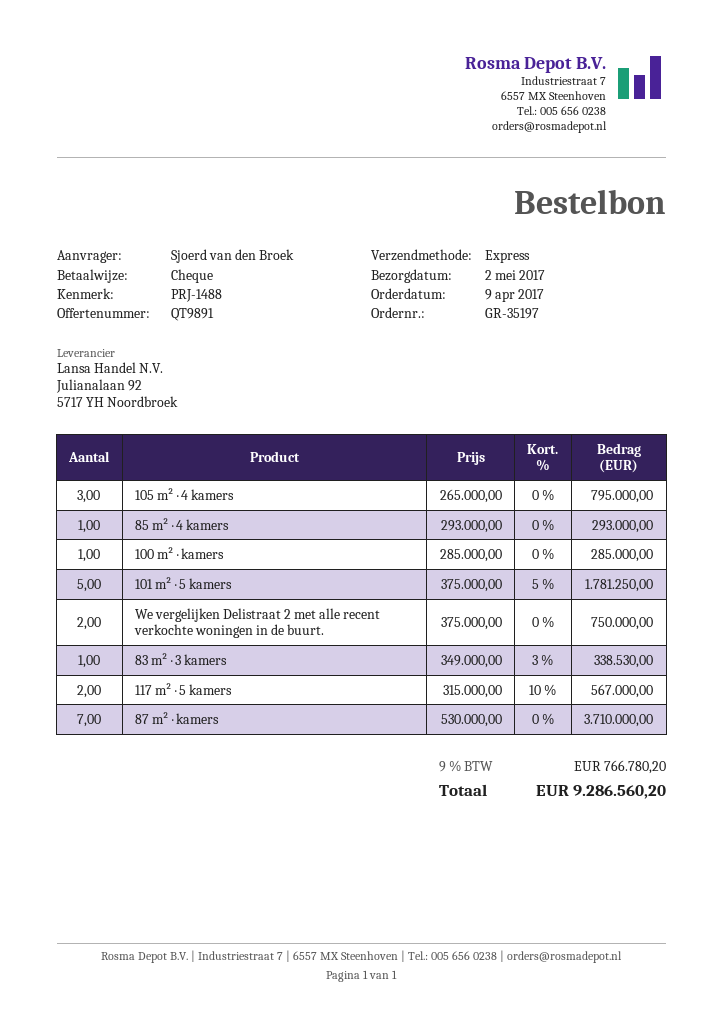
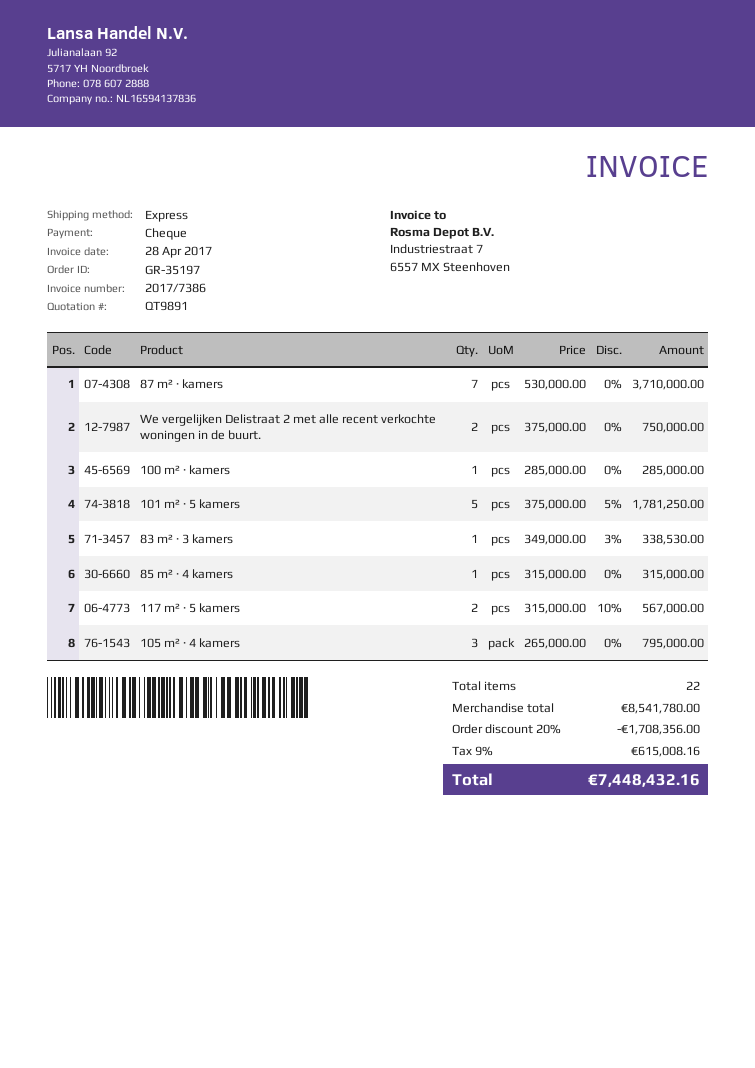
85 m² · 4 kamers: 1 x 293000.00 = 293000.00 -> 1 x 315000.00 = 315000.00
discount: none -> 20% = 1708356.00
tax: 9% = 766780.20 -> 9% = 615008.16
total: 9286560.20 -> 7448432.16

